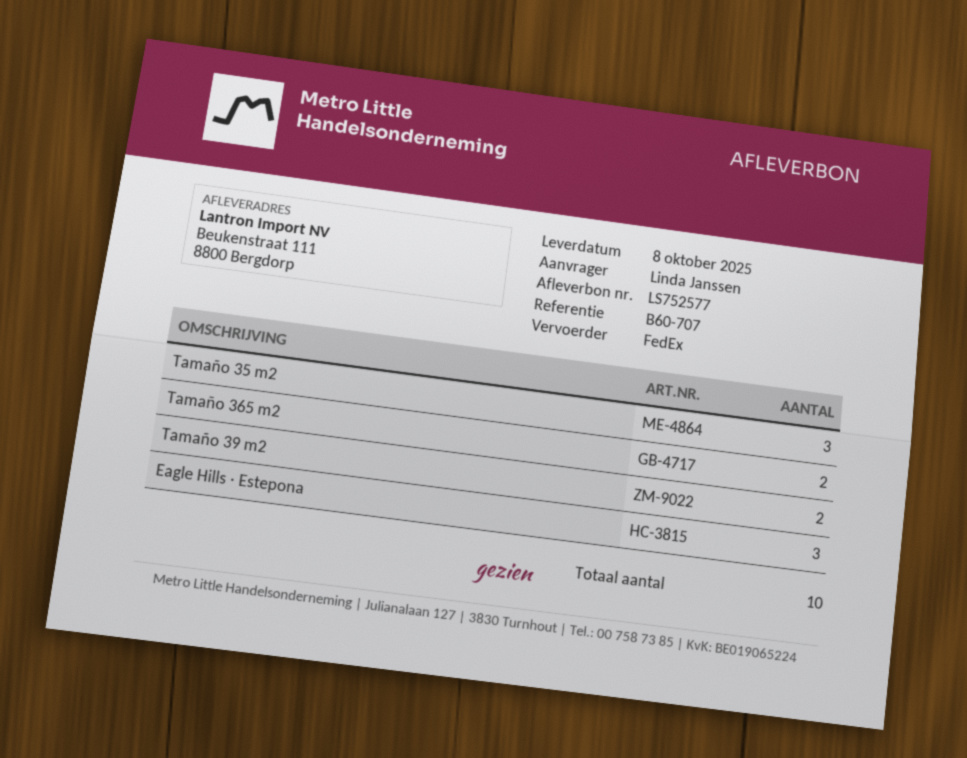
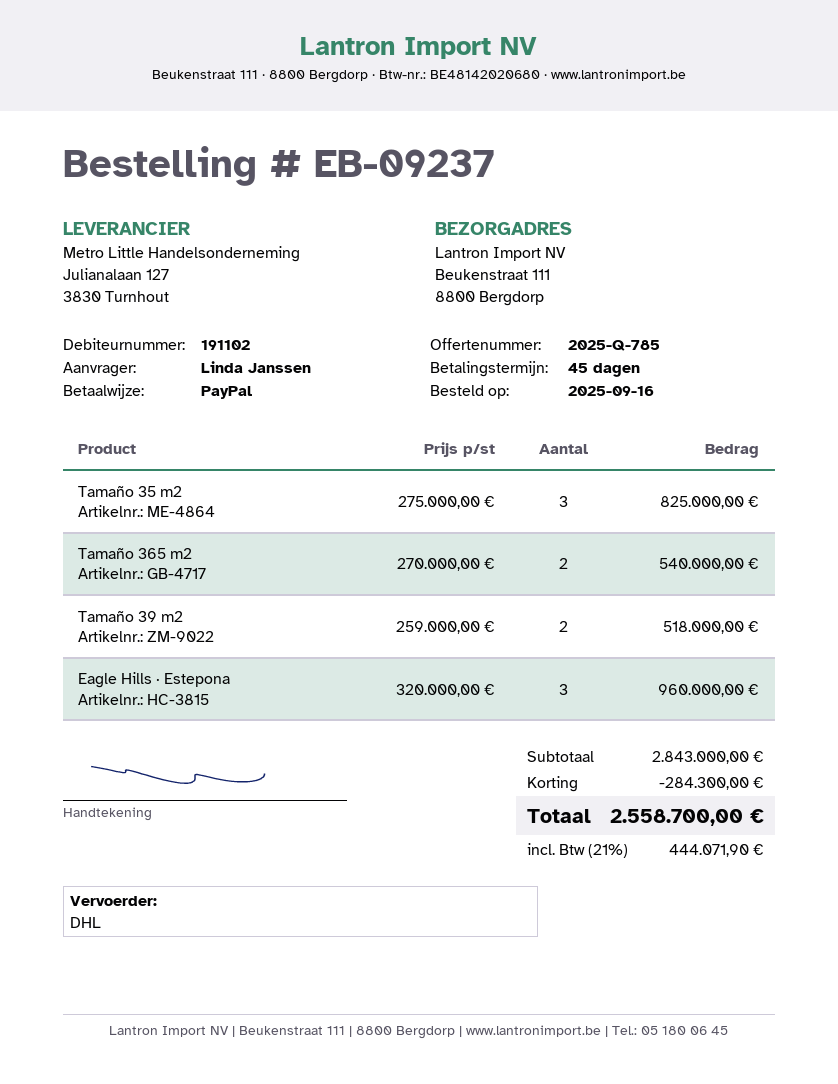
shipping method: FedEx -> DHL

